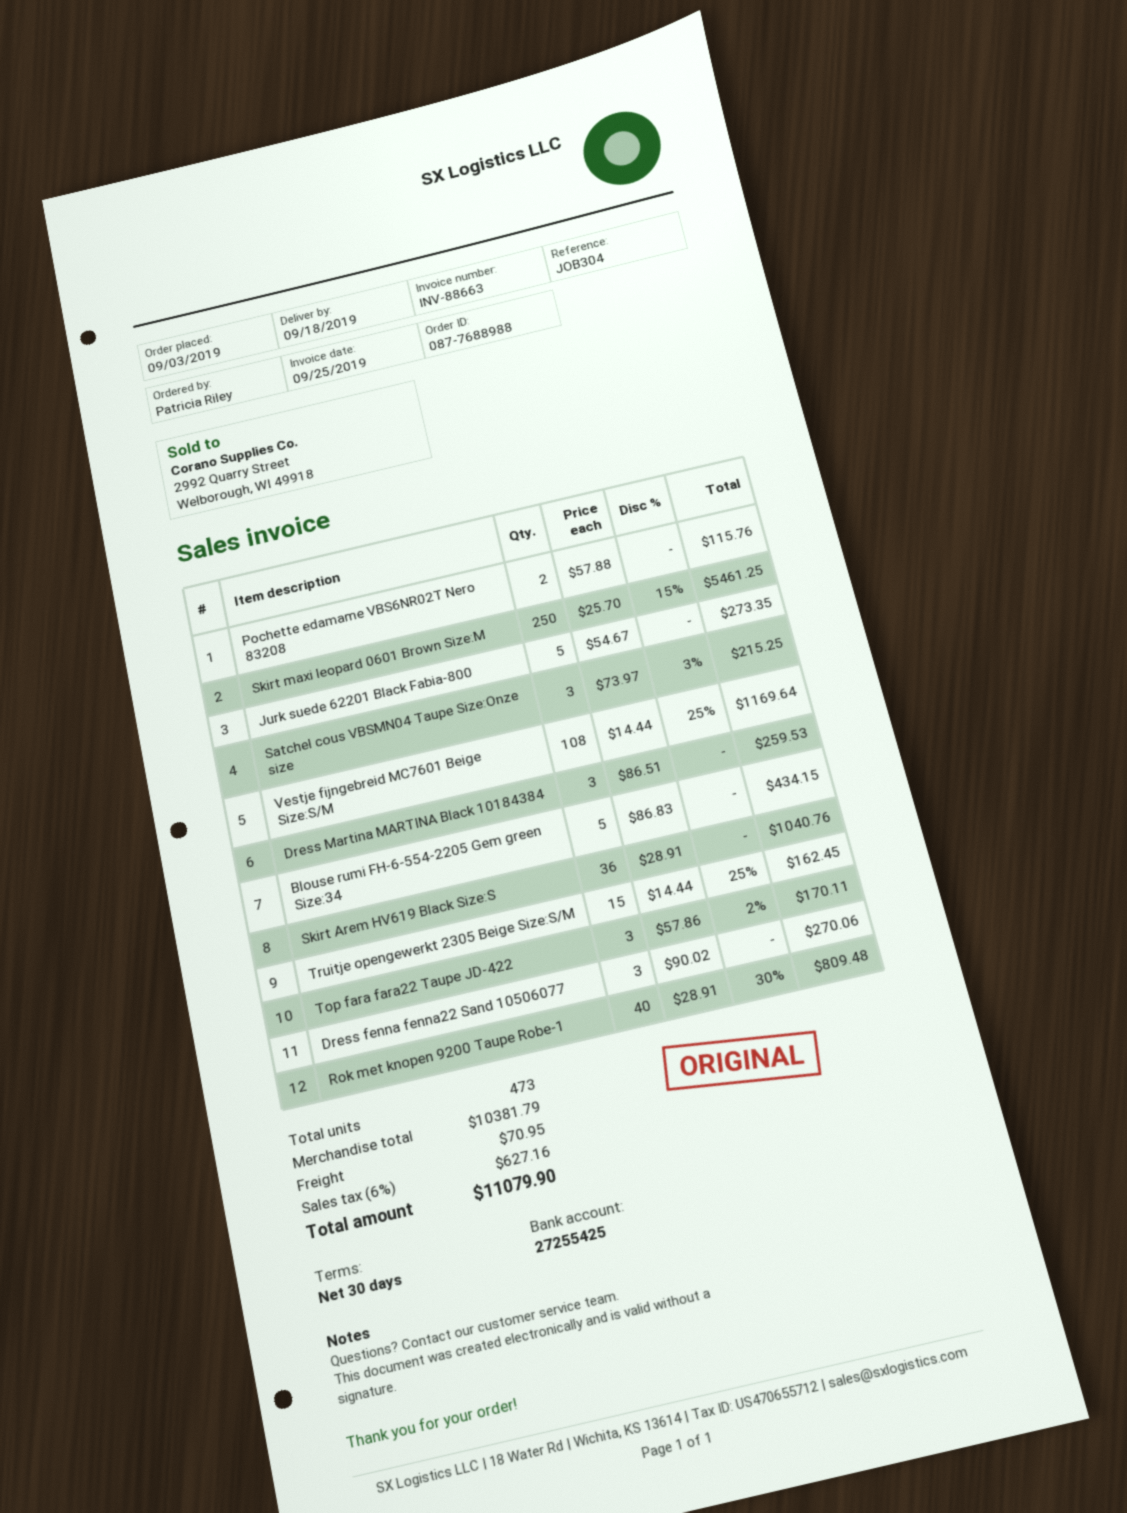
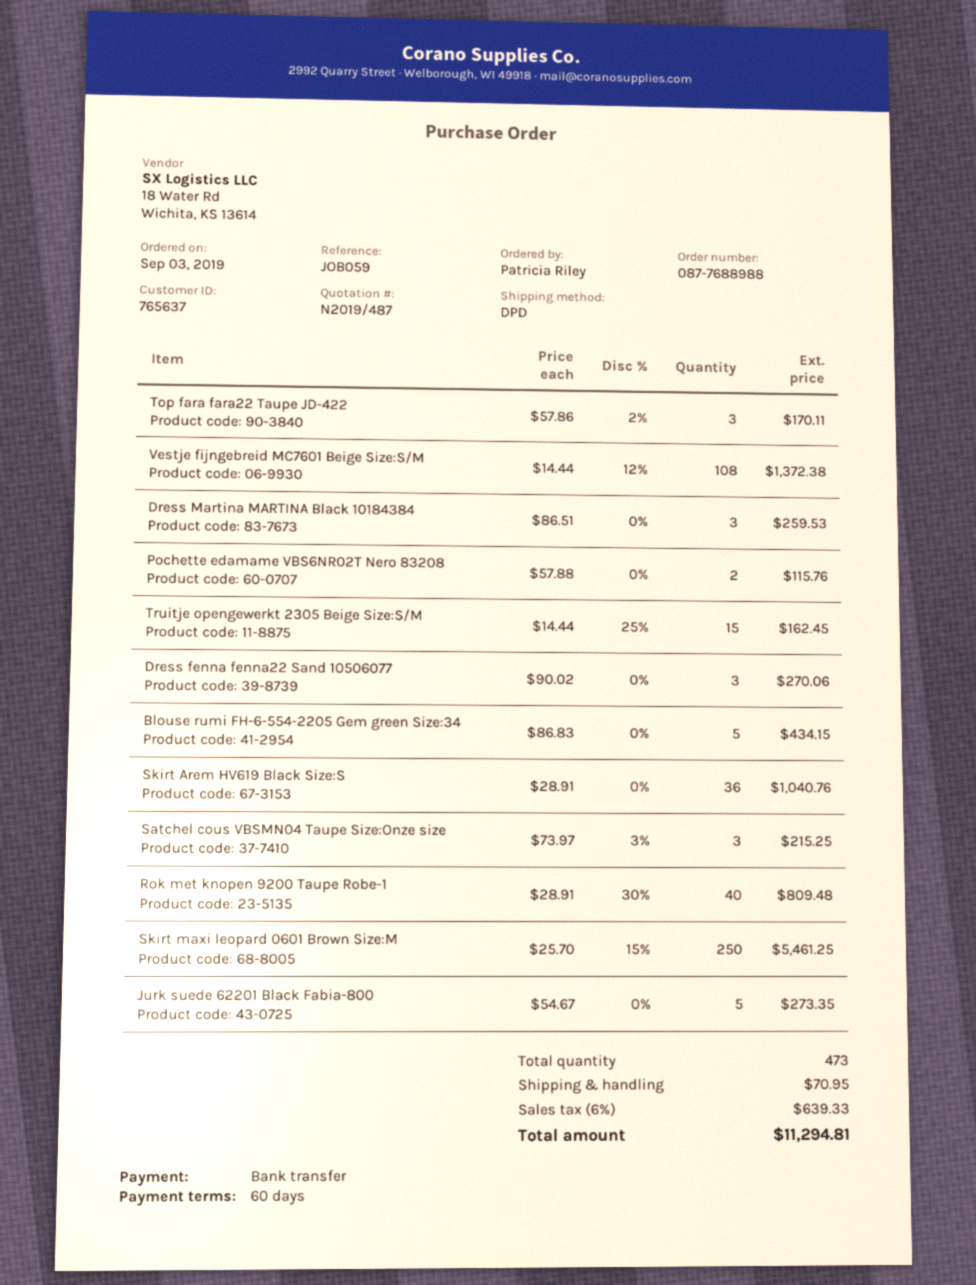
payment terms: 30 days -> 60 days
reference: JOB304 -> JOB059
Vestje fijngebreid MC7601 Beige Size:S/M: 108 x 14.44 - 25% = 1169.64 -> 108 x 14.44 - 12% = 1372.38
tax: 6% = 627.16 -> 6% = 639.33
total: 11079.90 -> 11294.81

